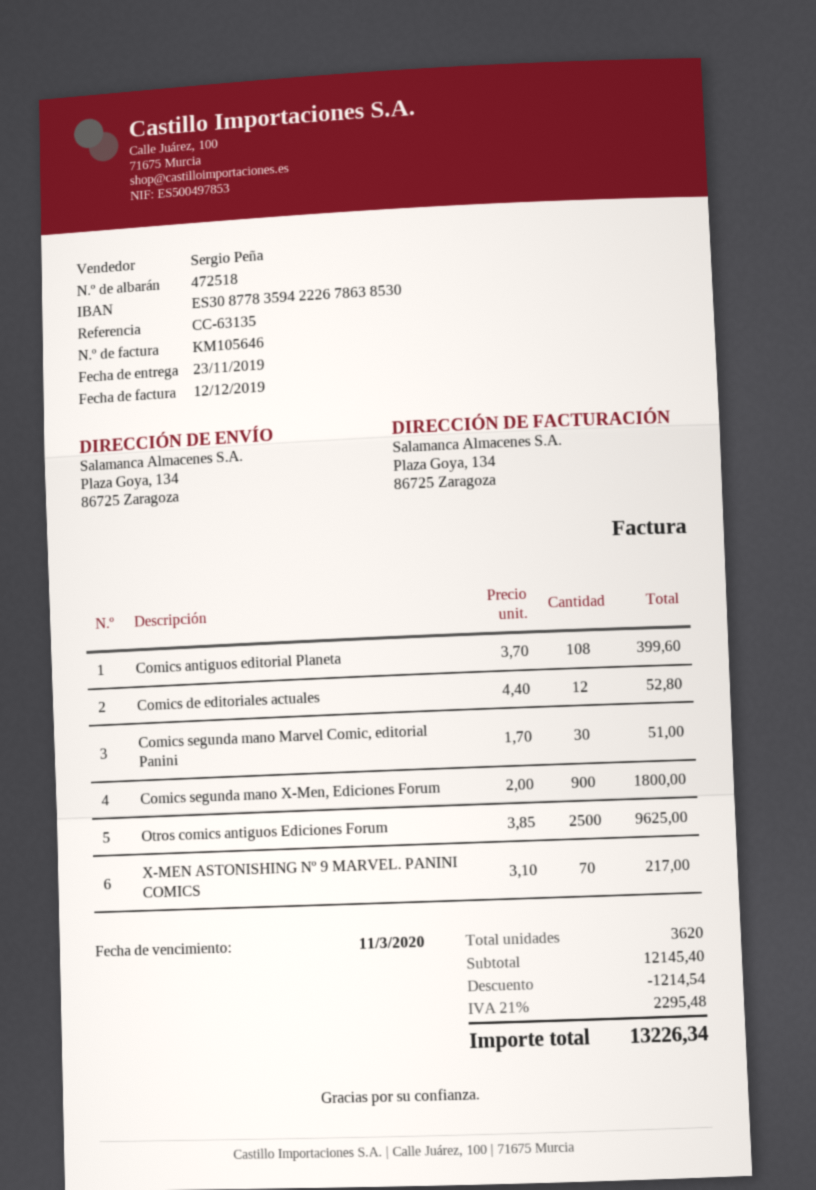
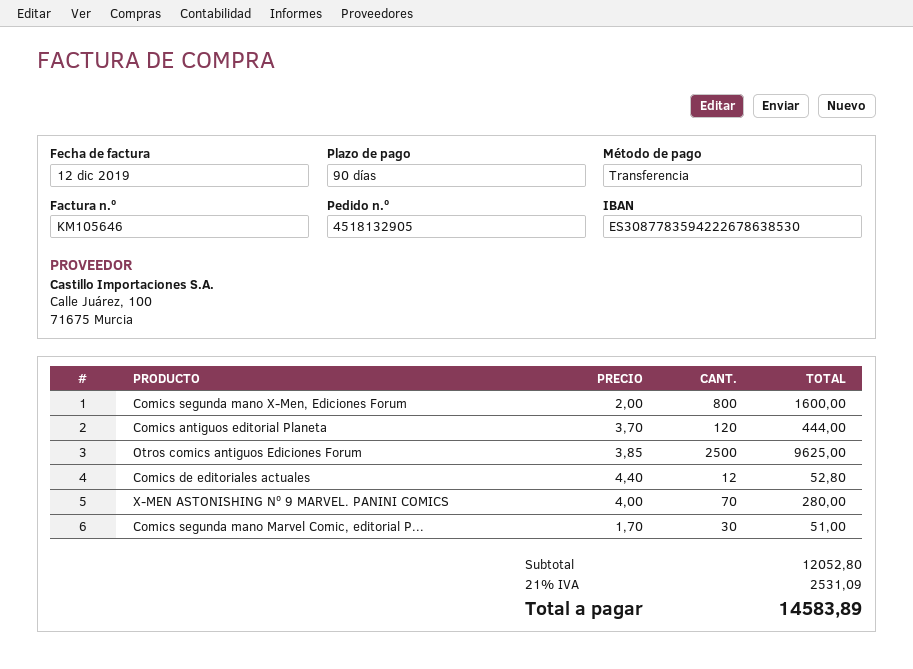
Comics antiguos editorial Planeta: 108 x 3.70 = 399.60 -> 120 x 3.70 = 444.00
Comics segunda mano X-Men, Ediciones Forum: 900 x 2.00 = 1800.00 -> 800 x 2.00 = 1600.00
X-MEN ASTONISHING Nº 9 MARVEL. PANINI COMICS: 70 x 3.10 = 217.00 -> 70 x 4.00 = 280.00
subtotal: 12145.40 -> 12052.80
discount: 1214.54 -> none
tax: 21% = 2295.48 -> 21% = 2531.09
total: 13226.34 -> 14583.89

